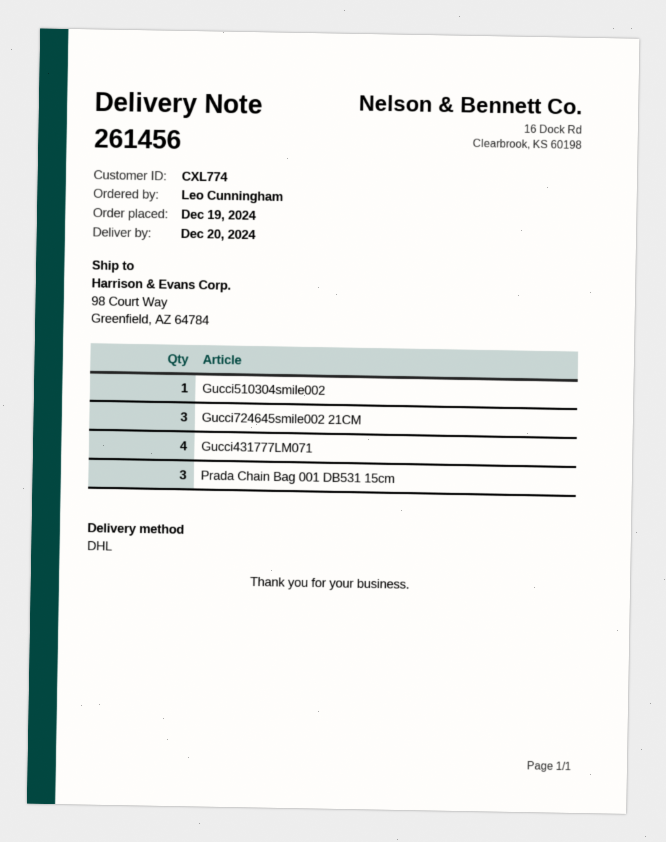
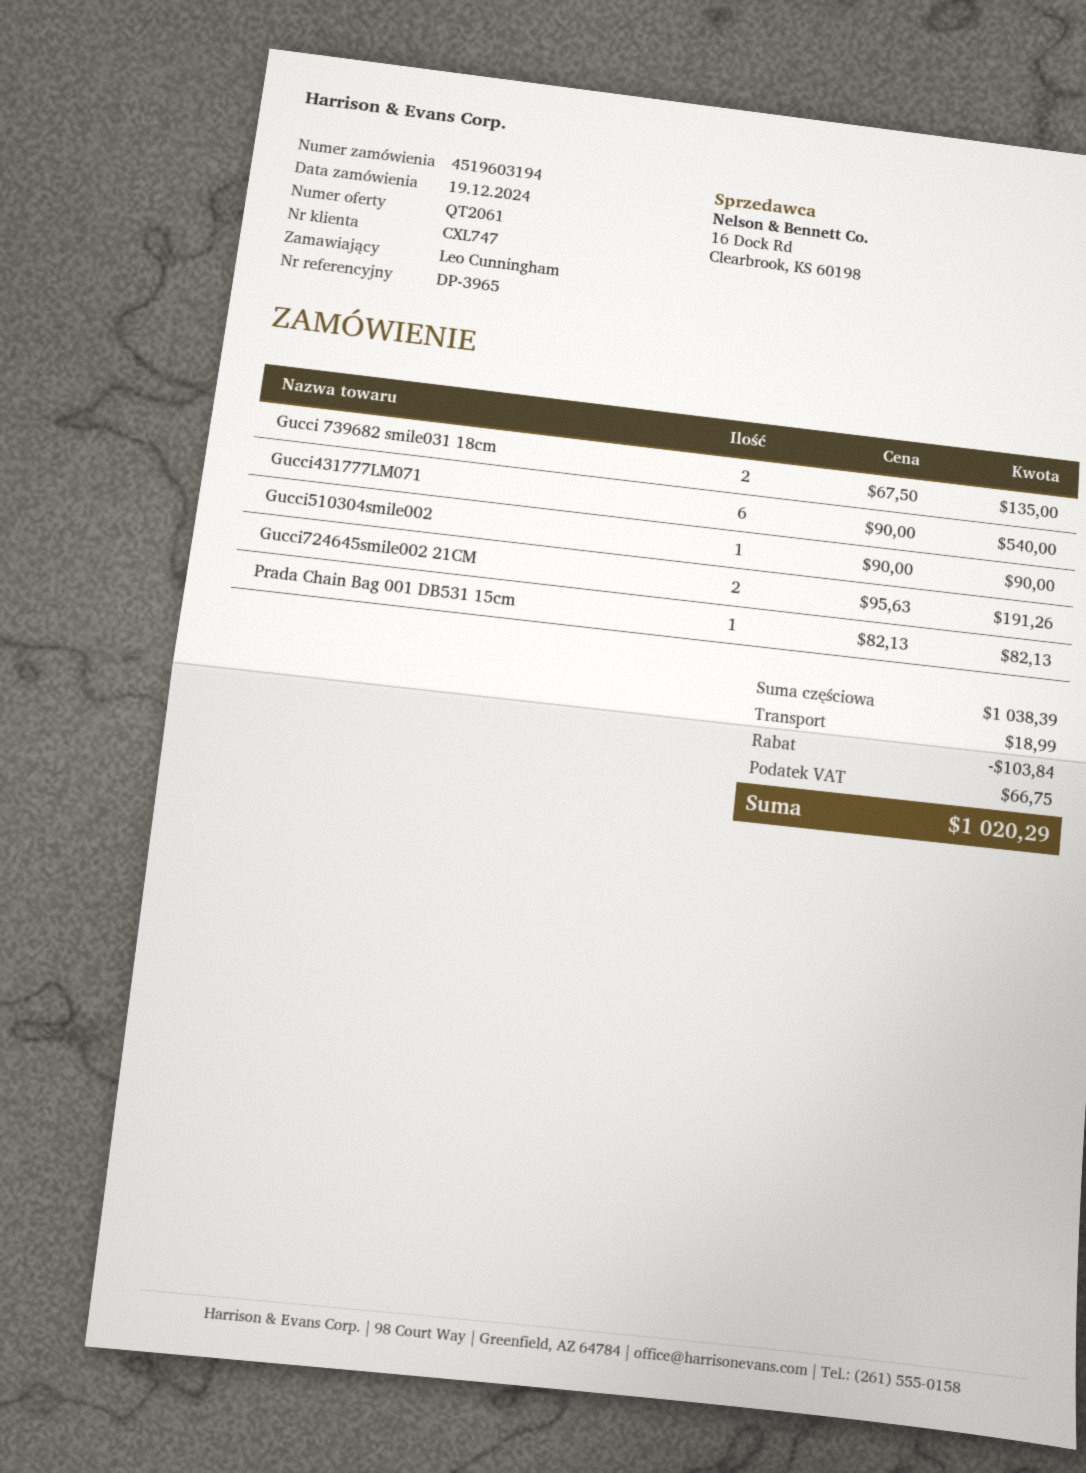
customer number: CXL774 -> CXL747
Gucci724645smile002 21CM: 3 -> 2
Gucci431777LM071: 4 -> 6
Prada Chain Bag 001 DB531 15cm: 3 -> 1
Gucci 739682 smile031 18cm: none -> 2

